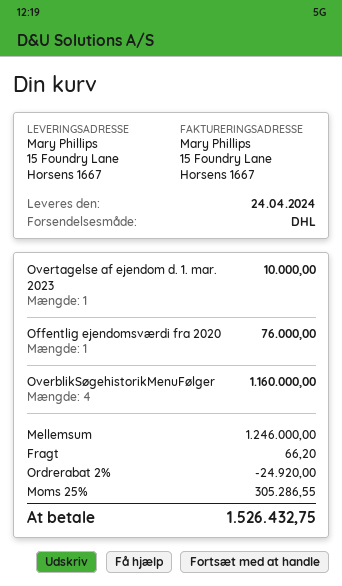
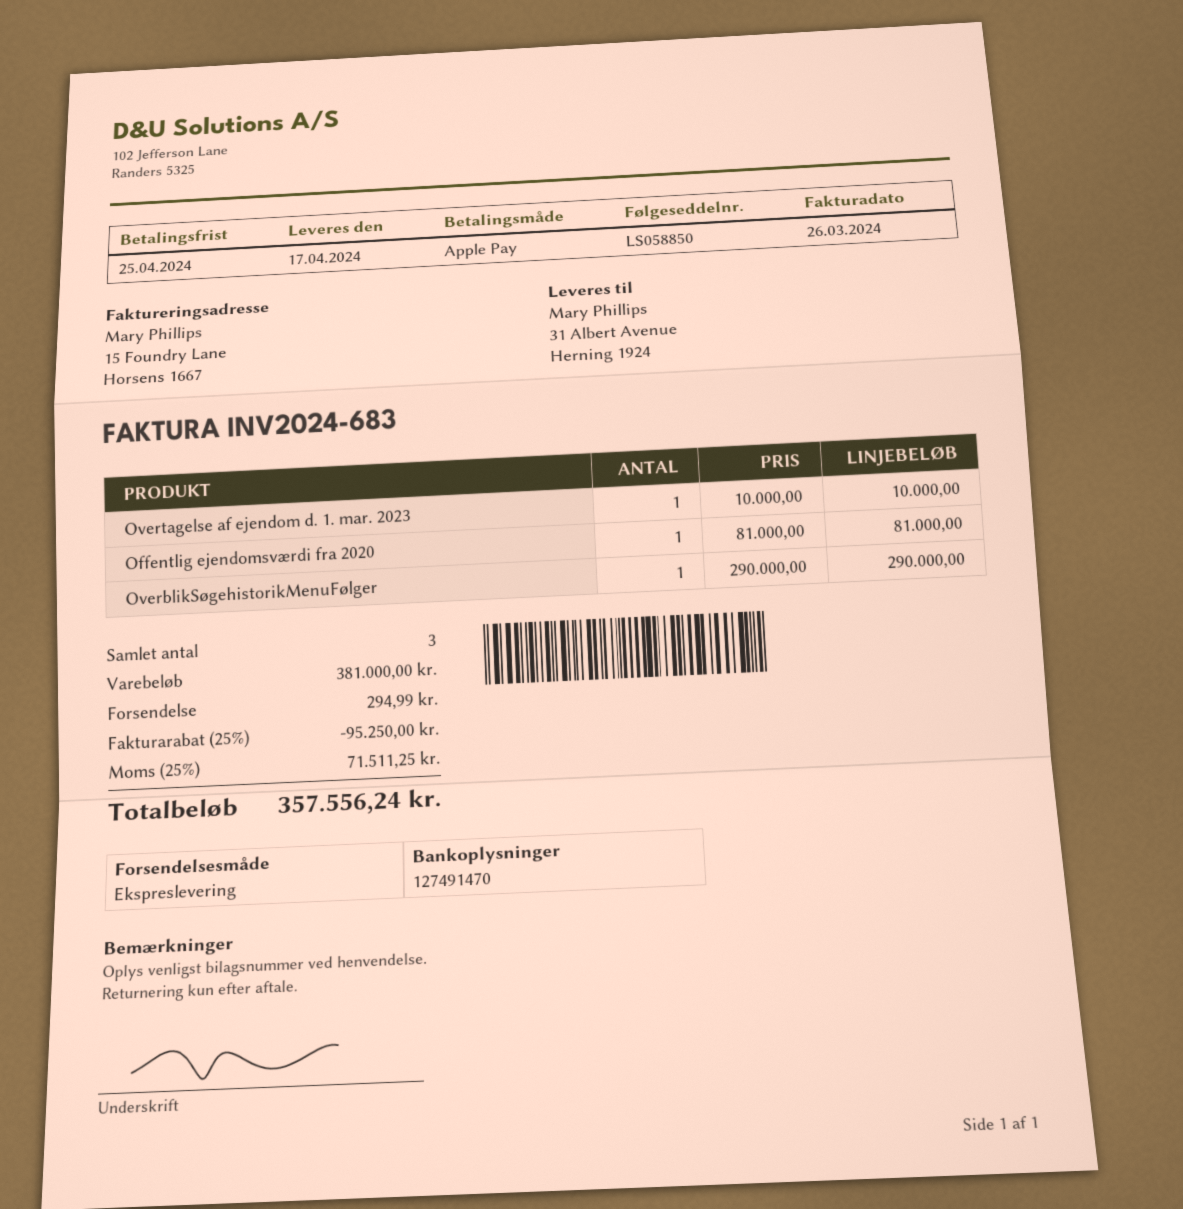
delivery date: 2024-04-24 -> 2024-04-17
shipping method: DHL -> express
ship to: 15 Foundry Lane, Horsens 1667 -> 31 Albert Avenue, Herning 1924
Offentlig ejendomsværdi fra 2020: 1 for 76000.00 -> 1 for 81000.00
OverblikSøgehistorikMenuFølger: 4 for 1160000.00 -> 1 for 290000.00
subtotal: 1246000.00 -> 381000.00
discount: 2% = 24920.00 -> 25% = 95250.00
shipping: 66.20 -> 294.99
tax: 25% = 305286.55 -> 25% = 71511.25
total: 1526432.75 -> 357556.24

